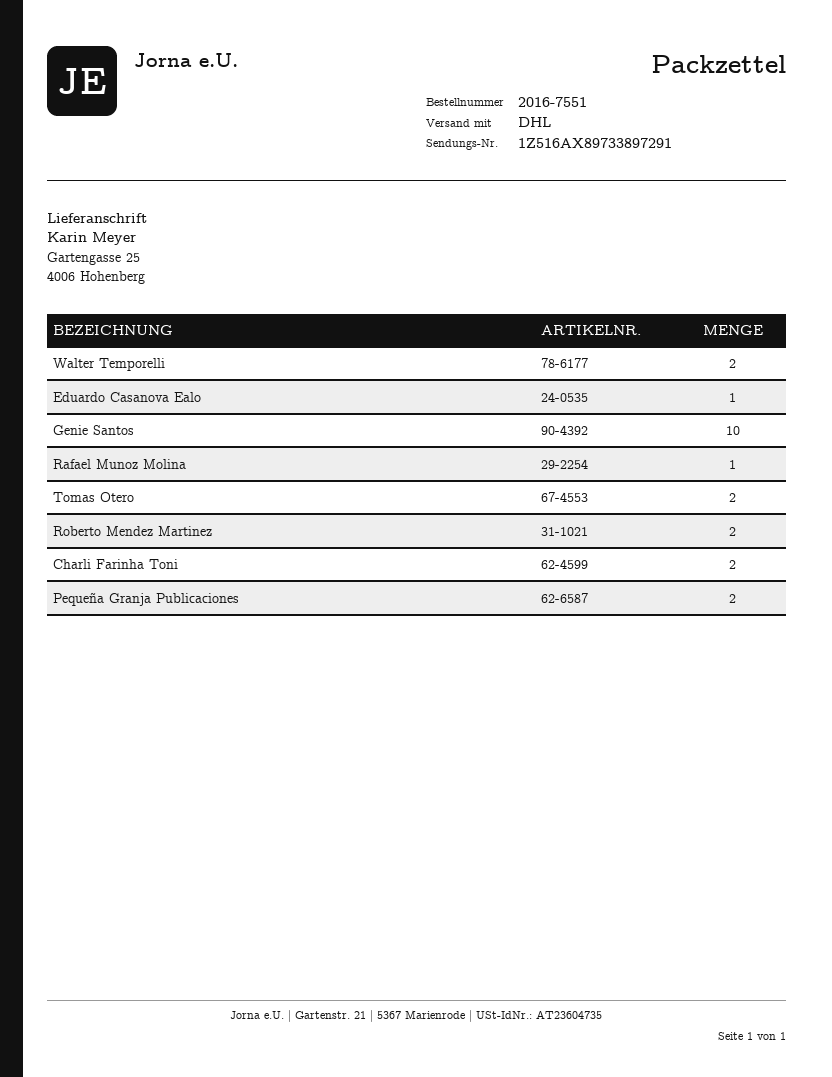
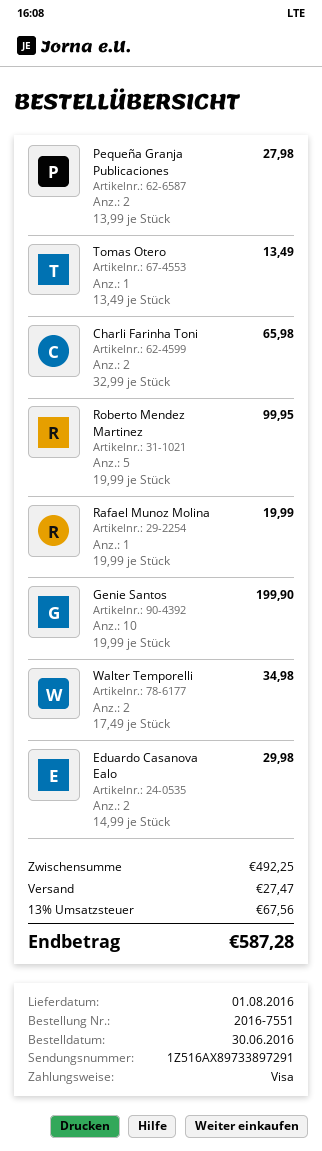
Eduardo Casanova Ealo: 1 -> 2
Tomas Otero: 2 -> 1
Roberto Mendez Martinez: 2 -> 5

